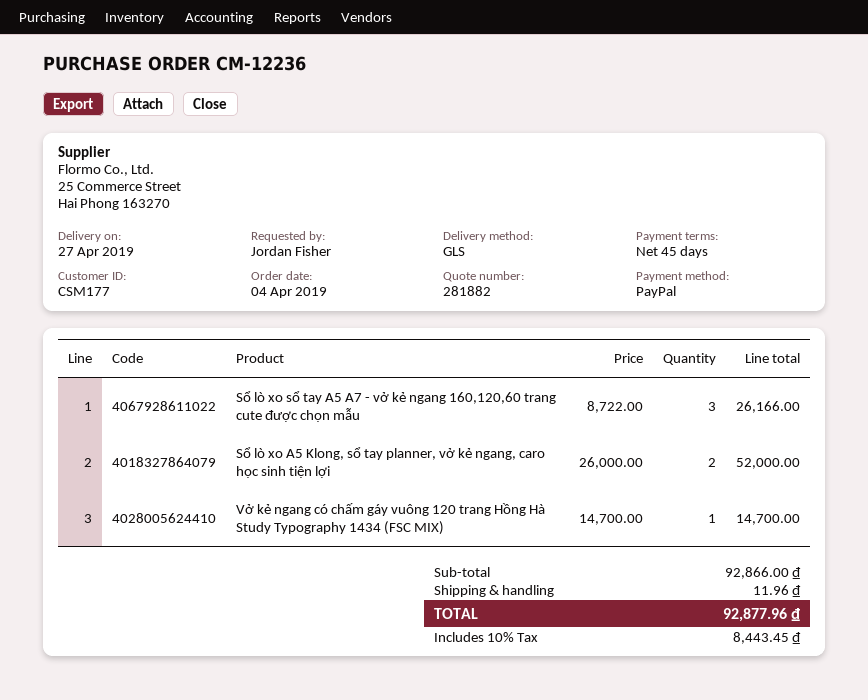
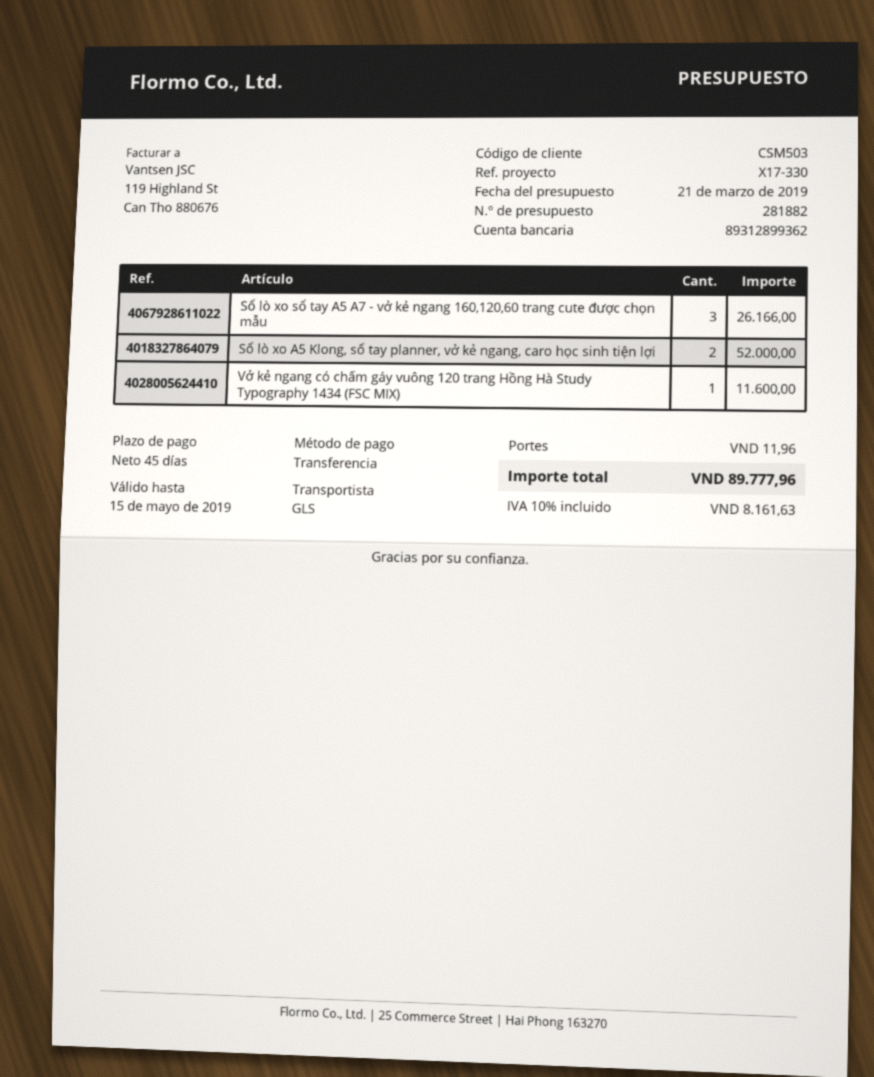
customer number: CSM177 -> CSM503
payment method: PayPal -> bank transfer
Vở kẻ ngang có chấm gáy vuông 120 trang Hồng Hà Study Typography 1434 (FSC MIX): 1 for 14700.00 -> 1 for 11600.00
tax: 10% = 8443.45 -> 10% = 8161.63
total: 92877.96 -> 89777.96

